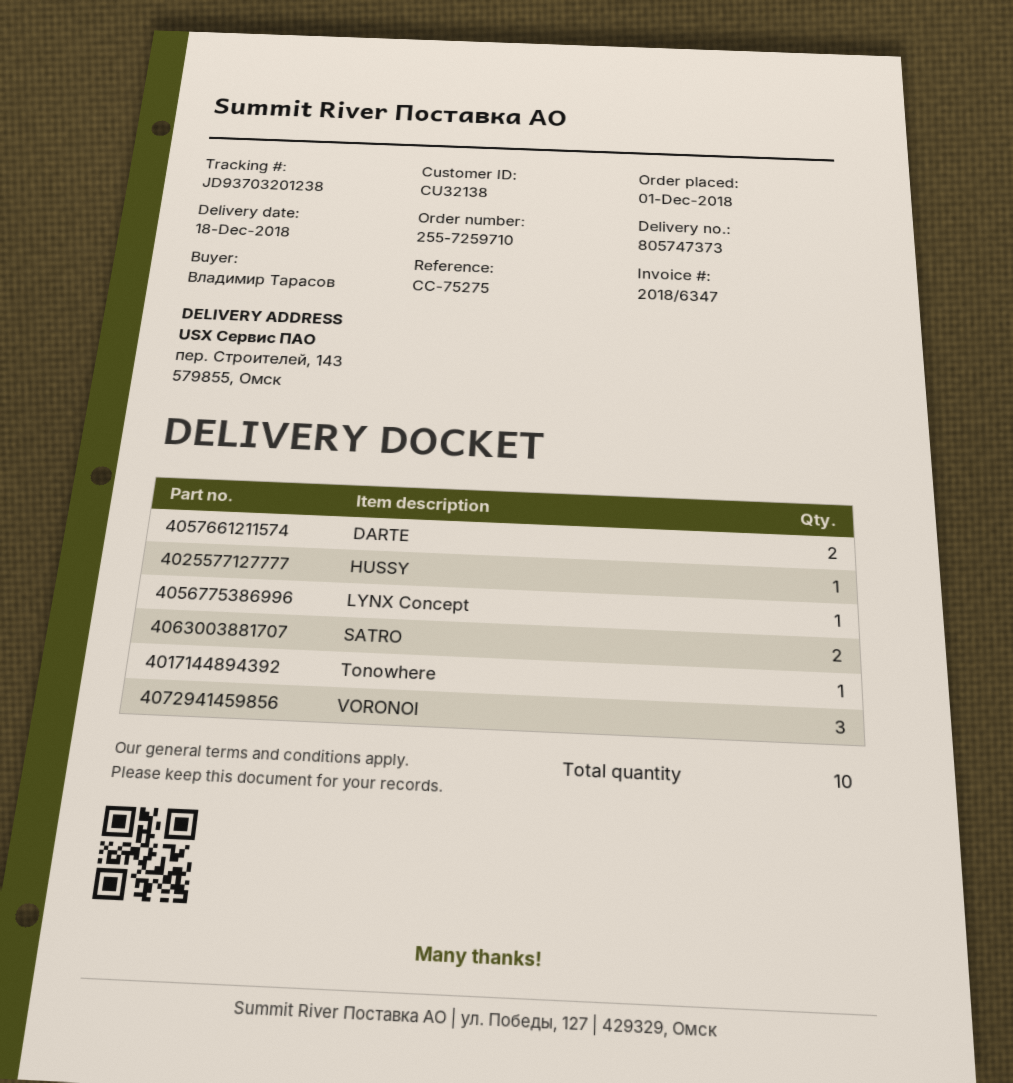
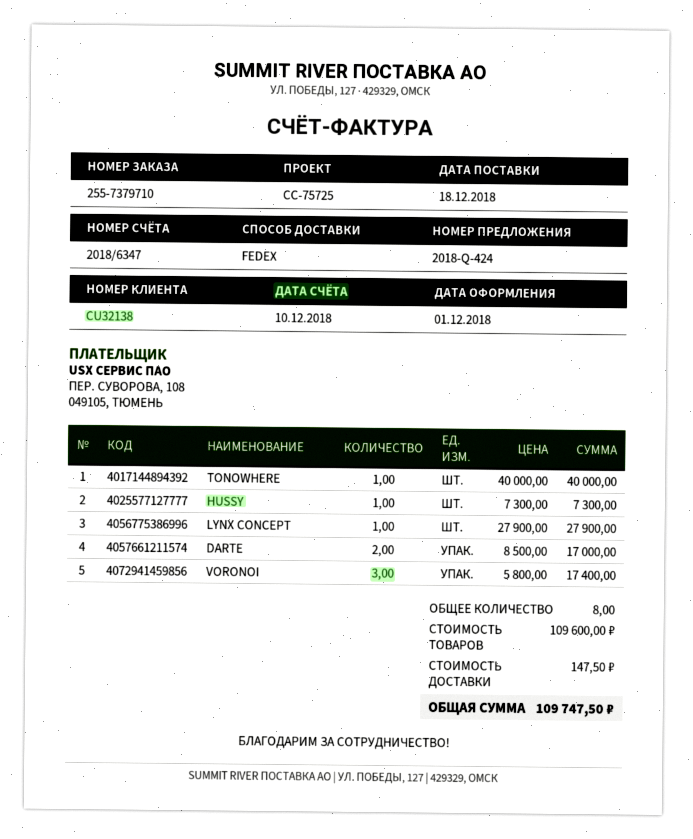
order number: 255-7259710 -> 255-7379710
reference: CC-75275 -> CC-75725
SATRO: 2 -> none
total quantity: 10 -> 8

